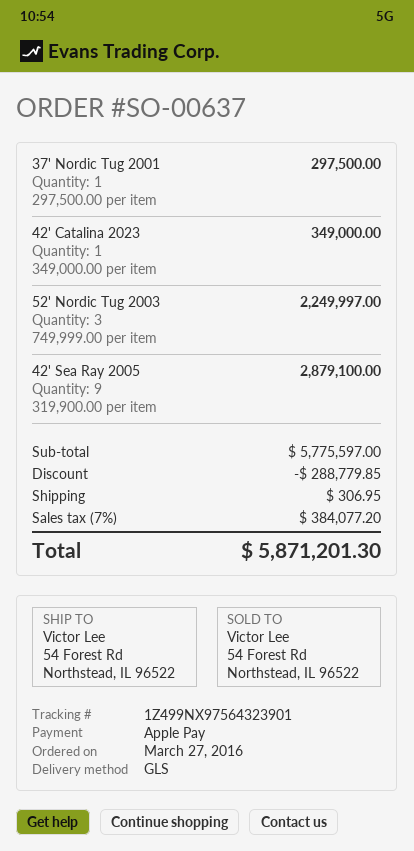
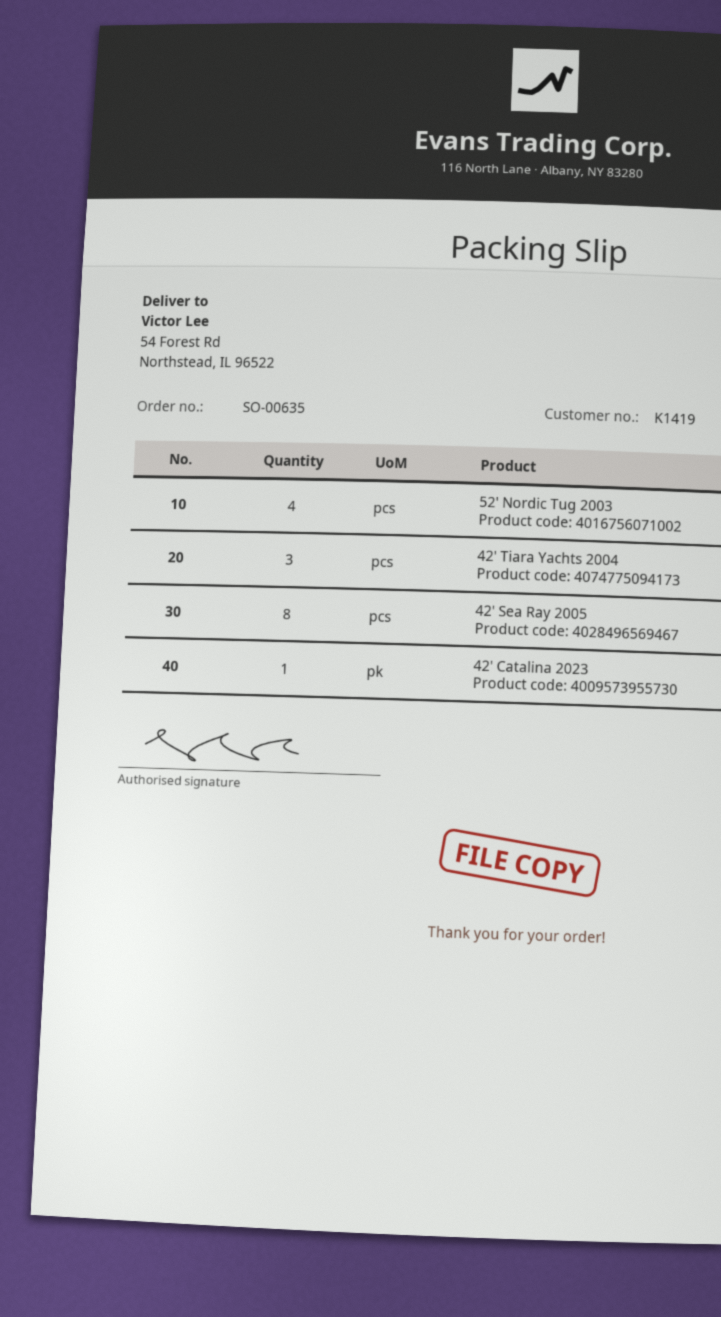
order number: SO-00637 -> SO-00635
37' Nordic Tug 2001: 1 -> none
52' Nordic Tug 2003: 3 -> 4
42' Sea Ray 2005: 9 -> 8
42' Tiara Yachts 2004: none -> 3

